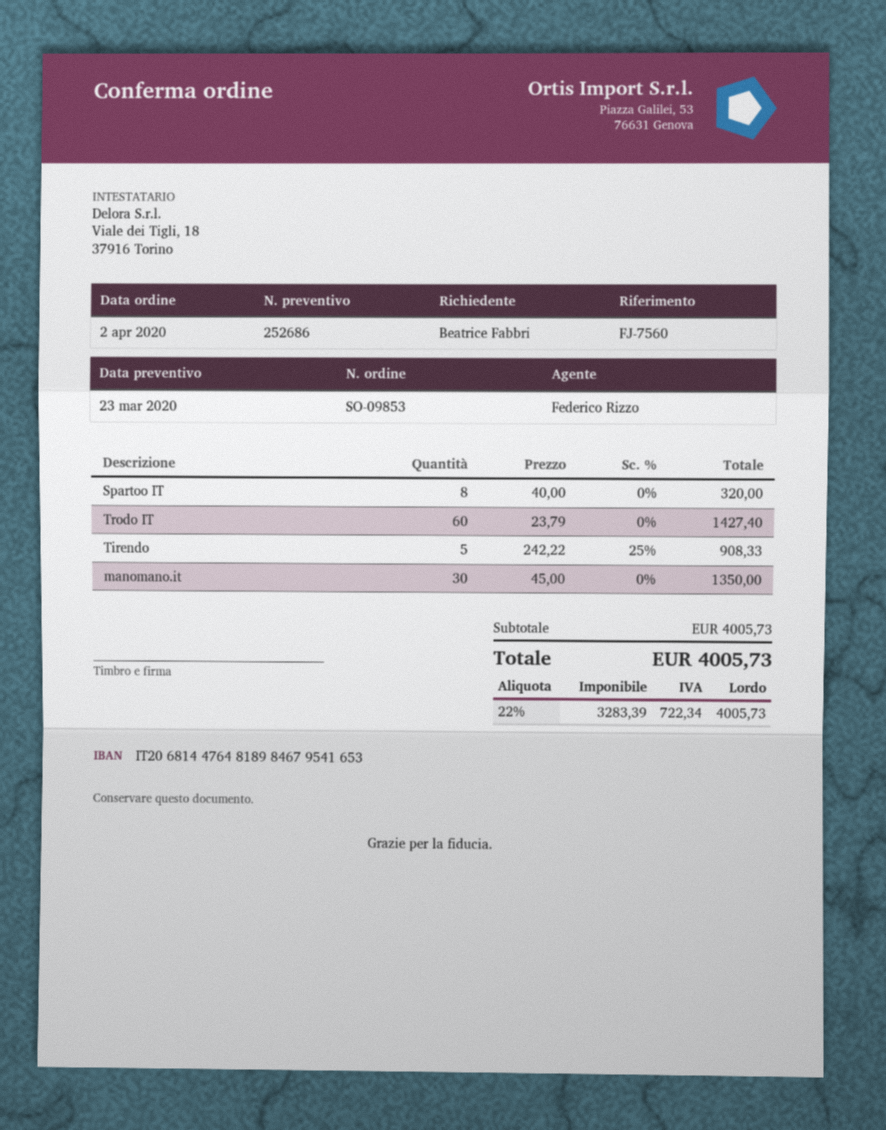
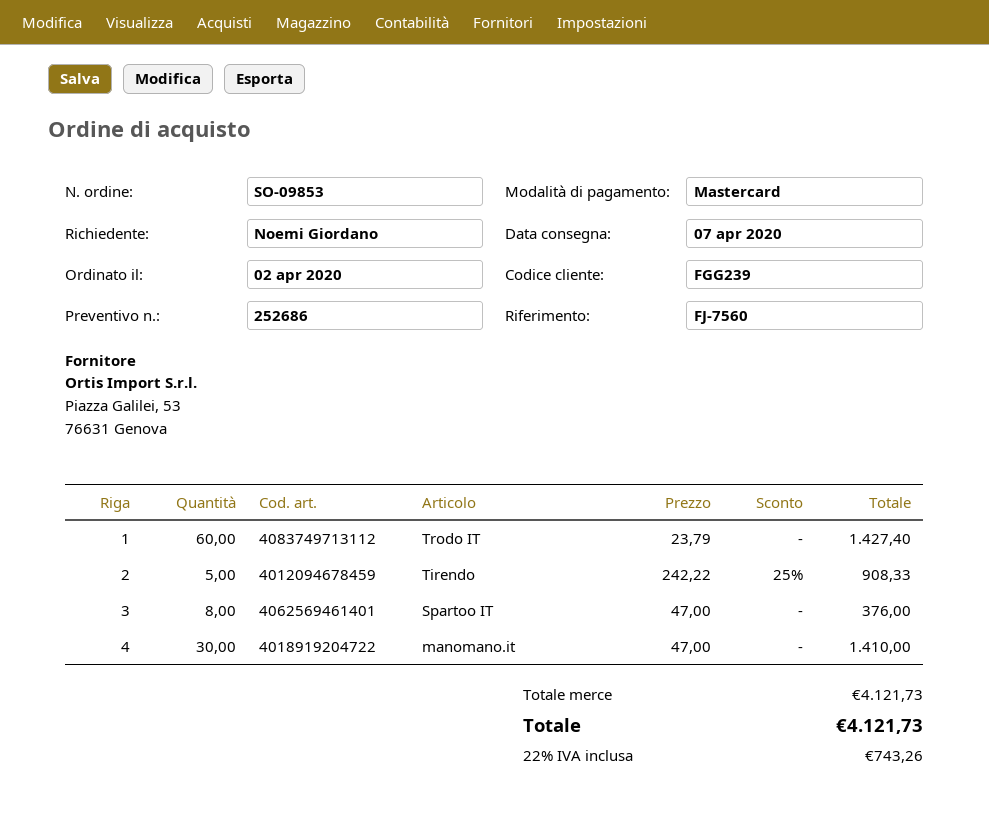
ordered by: Beatrice Fabbri -> Noemi Giordano
Spartoo IT: 8 x 40.00 = 320.00 -> 8 x 47.00 = 376.00
manomano.it: 30 x 45.00 = 1350.00 -> 30 x 47.00 = 1410.00
subtotal: 4005.73 -> 4121.73
tax: 22% = 722.34 -> 22% = 743.26
total: 4005.73 -> 4121.73

